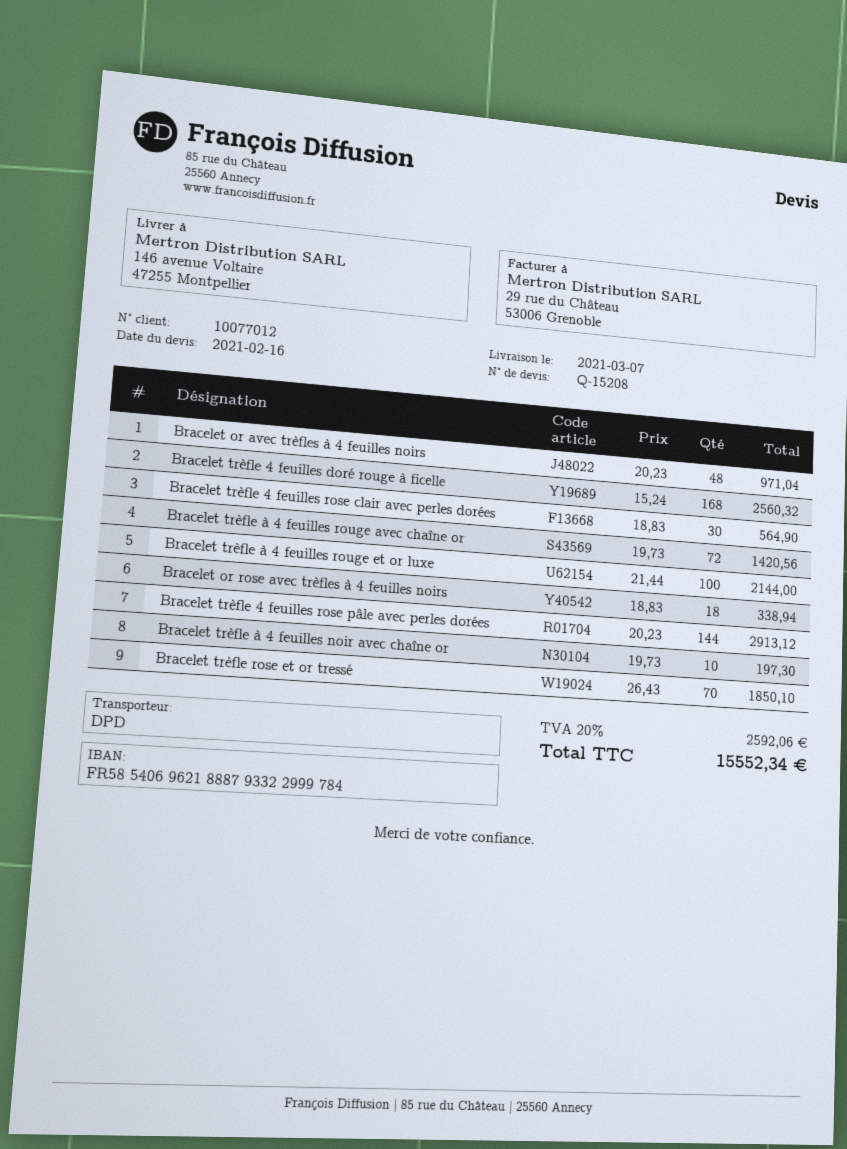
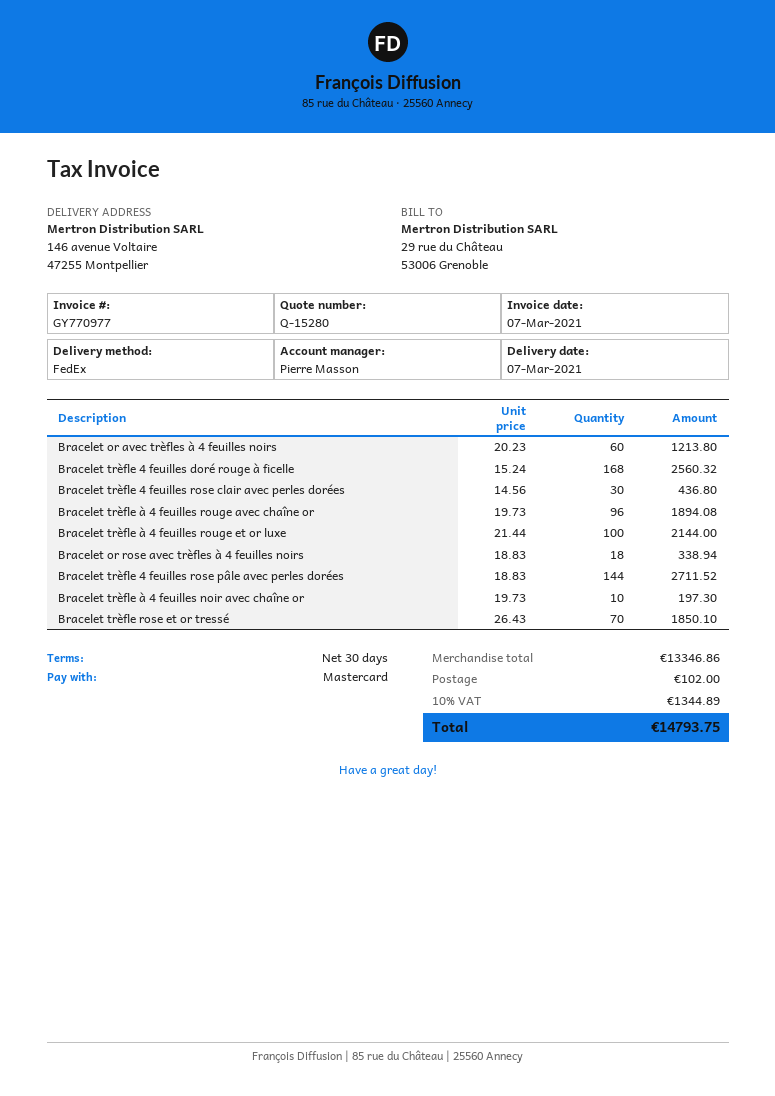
quote number: Q-15208 -> Q-15280
shipping method: DPD -> FedEx
Bracelet or avec trèfles à 4 feuilles noirs: 48 x 20.23 = 971.04 -> 60 x 20.23 = 1213.80
Bracelet trèfle 4 feuilles rose clair avec perles dorées: 30 x 18.83 = 564.90 -> 30 x 14.56 = 436.80
Bracelet trèfle à 4 feuilles rouge avec chaîne or: 72 x 19.73 = 1420.56 -> 96 x 19.73 = 1894.08
Bracelet trèfle 4 feuilles rose pâle avec perles dorées: 144 x 20.23 = 2913.12 -> 144 x 18.83 = 2711.52
shipping: none -> 102.00
tax: 20% = 2592.06 -> 10% = 1344.89
total: 15552.34 -> 14793.75

